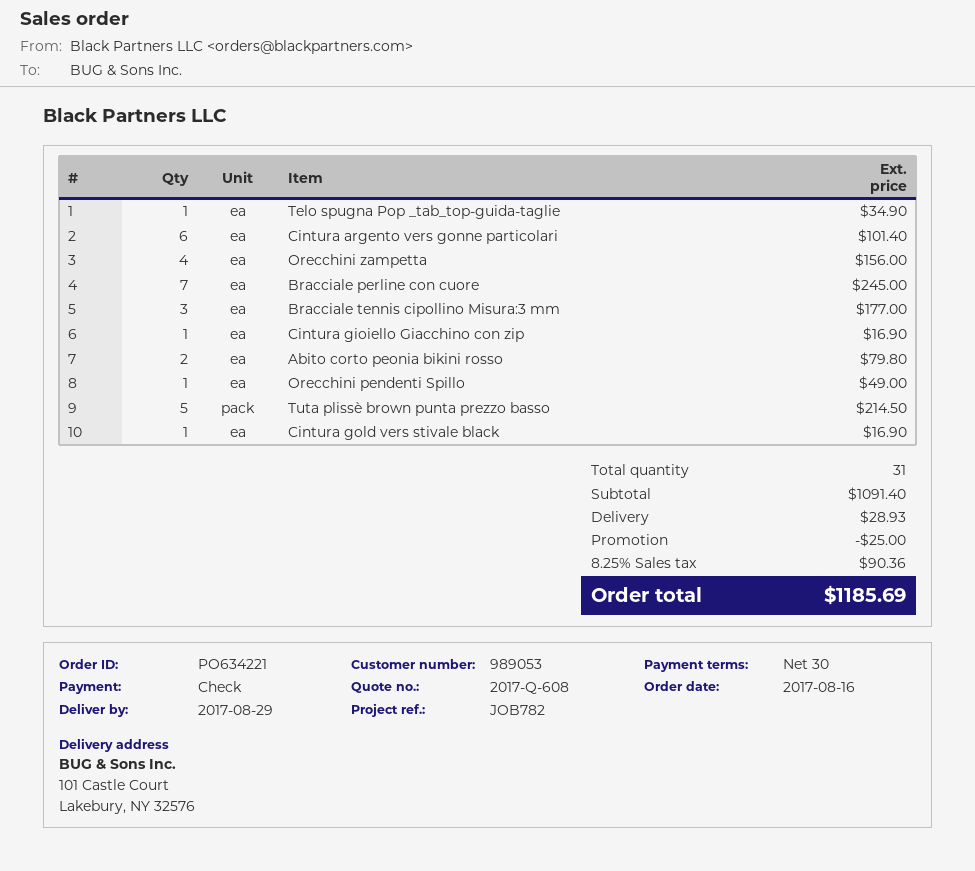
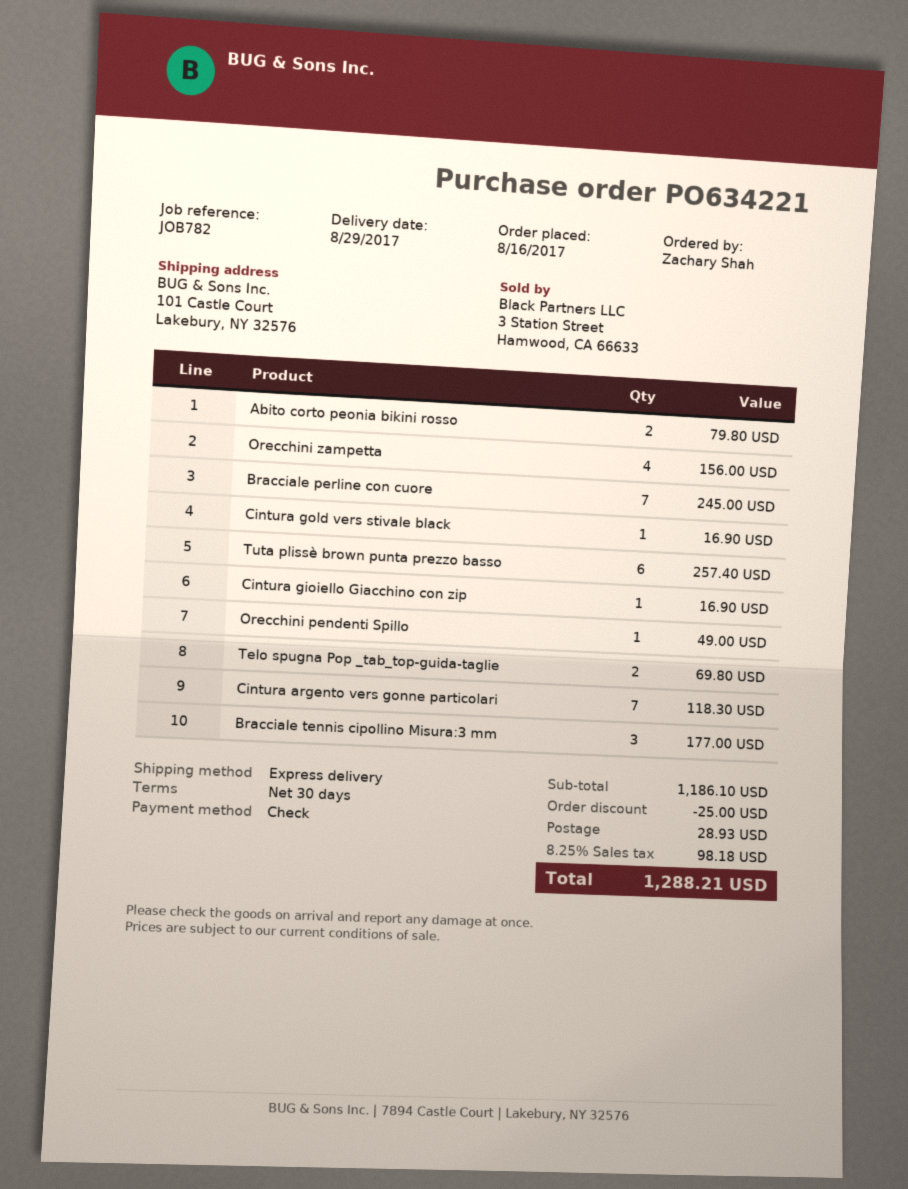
Telo spugna Pop _tab_top-guida-taglie: 1 for 34.90 -> 2 for 69.80
Cintura argento vers gonne particolari: 6 for 101.40 -> 7 for 118.30
Tuta plissè brown punta prezzo basso: 5 for 214.50 -> 6 for 257.40
subtotal: 1091.40 -> 1186.10
tax: 8.25% = 90.36 -> 8.25% = 98.18
total: 1185.69 -> 1288.21

